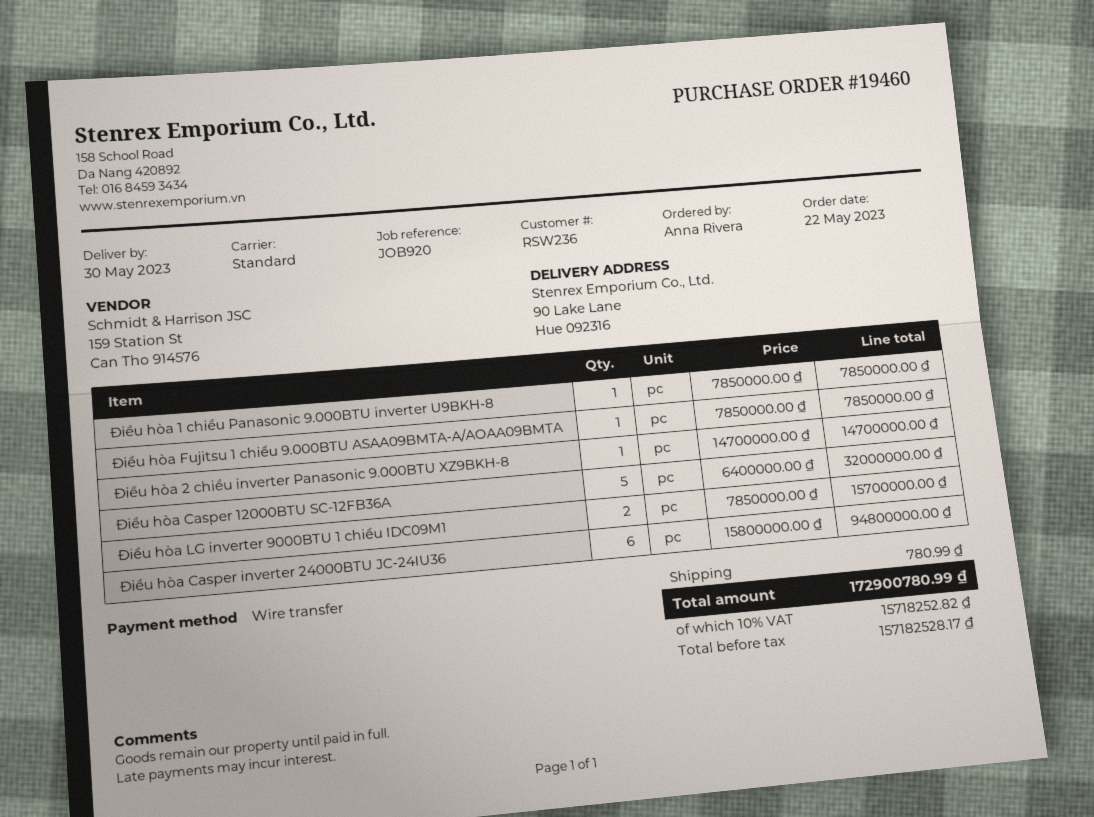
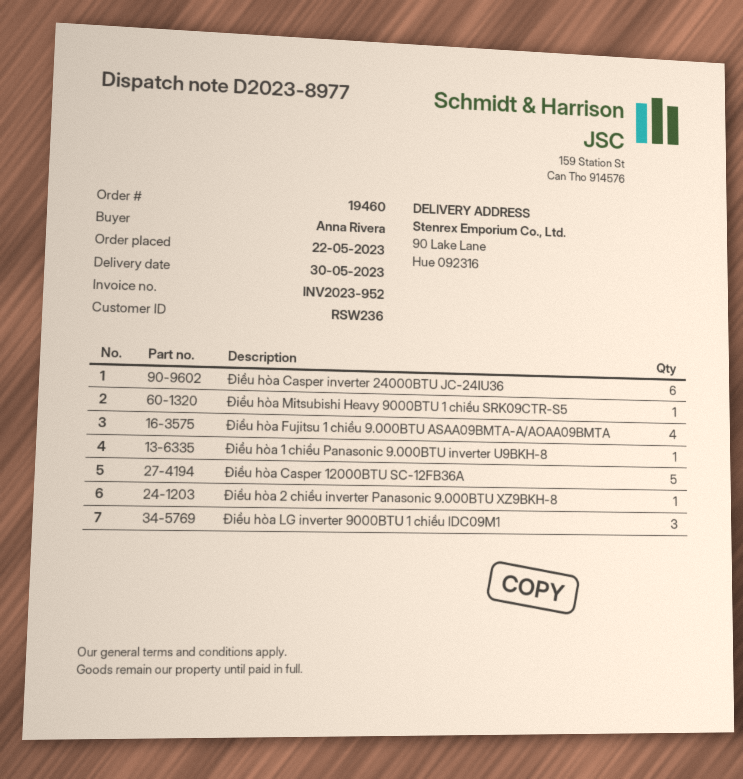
Điều hòa Fujitsu 1 chiều 9.000BTU ASAA09BMTA-A/AOAA09BMTA: 1 -> 4
Điều hòa LG inverter 9000BTU 1 chiều IDC09M1: 2 -> 3
Điều hòa Mitsubishi Heavy 9000BTU 1 chiều SRK09CTR-S5: none -> 1

